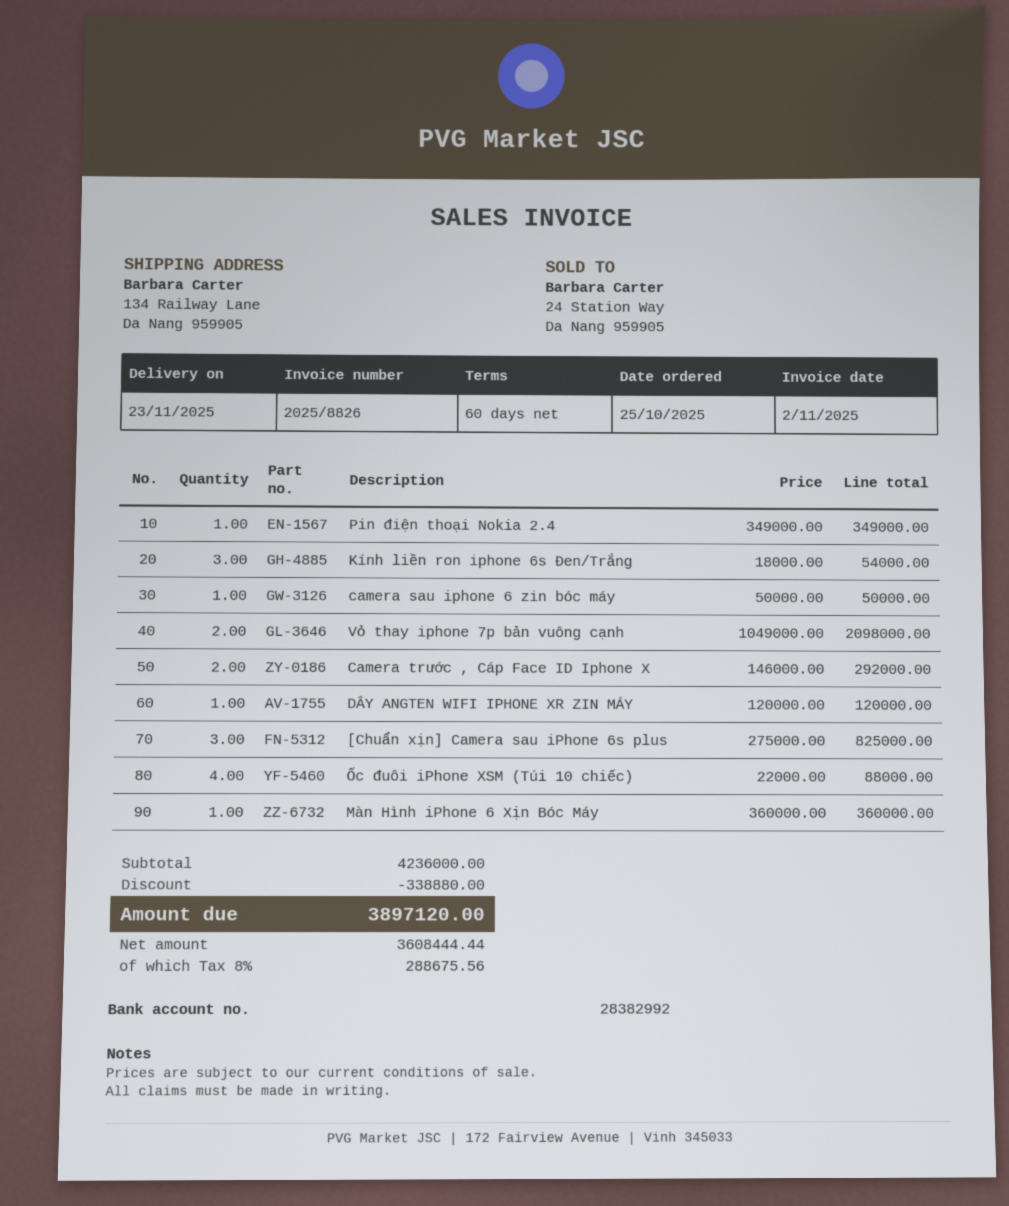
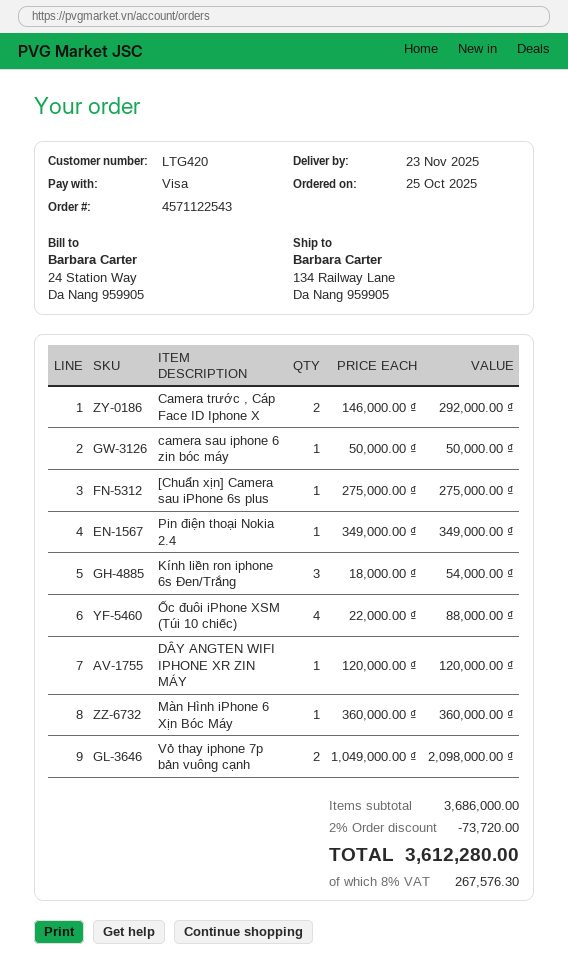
[Chuẩn xịn] Camera sau iPhone 6s plus: 3 x 275000.00 = 825000.00 -> 1 x 275000.00 = 275000.00
subtotal: 4236000.00 -> 3686000.00
discount: 338880.00 -> 73720.00
tax: 8% = 288675.56 -> 8% = 267576.30
total: 3897120.00 -> 3612280.00

